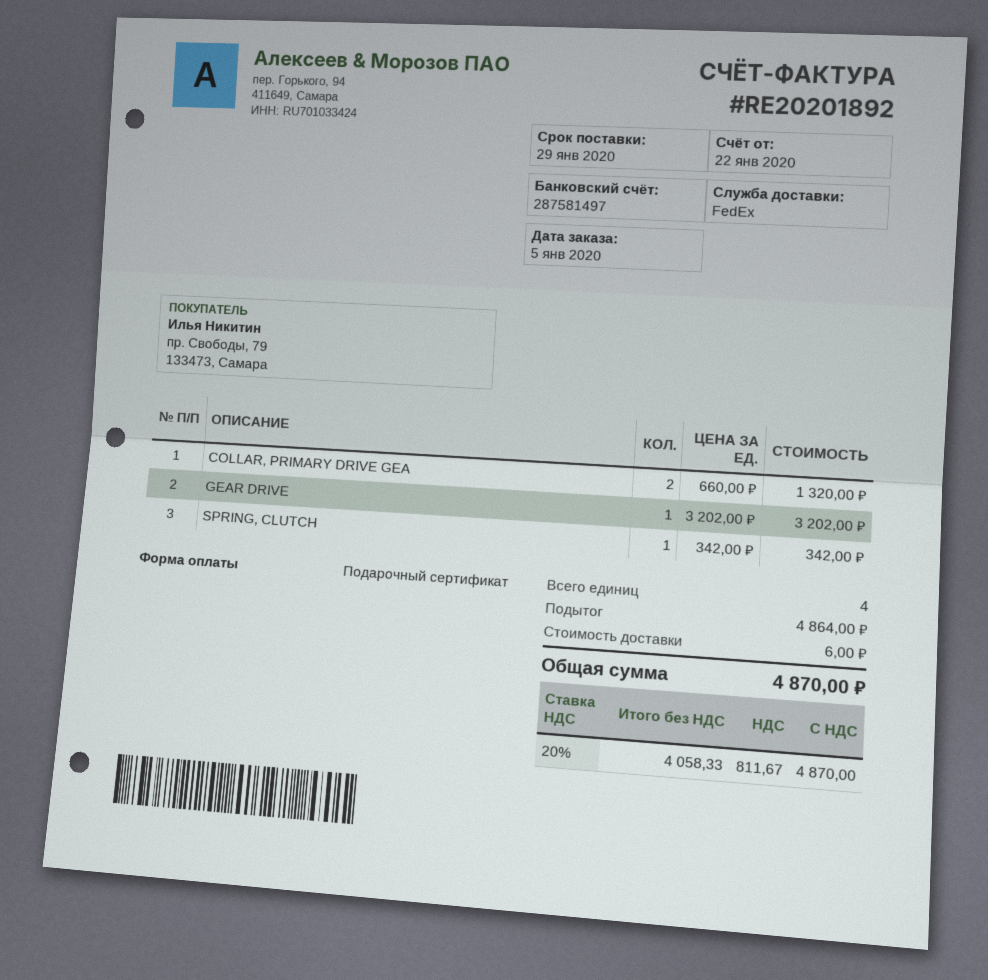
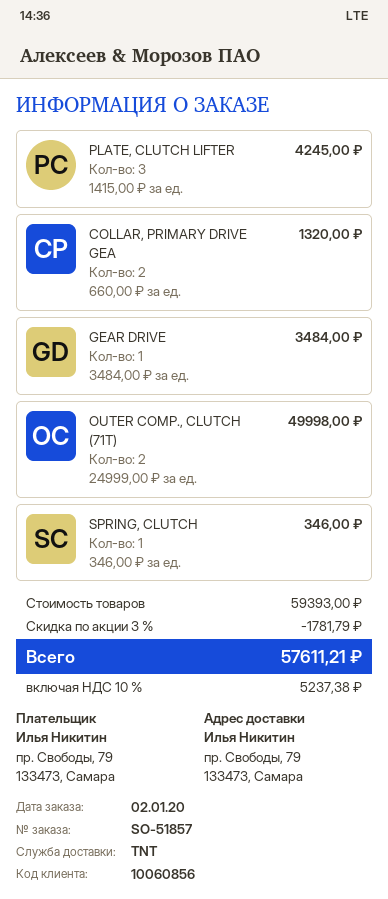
order date: 2020-01-05 -> 2020-01-02
shipping method: FedEx -> TNT
GEAR DRIVE: 1 x 3202.00 = 3202.00 -> 1 x 3484.00 = 3484.00
SPRING, CLUTCH: 1 x 342.00 = 342.00 -> 1 x 346.00 = 346.00
PLATE, CLUTCH LIFTER: none -> 3 x 1415.00 = 4245.00
OUTER COMP., CLUTCH (71T): none -> 2 x 24999.00 = 49998.00
subtotal: 4864.00 -> 59393.00
discount: none -> 3% = 1781.79
shipping: 6.00 -> none
tax: 20% = 811.67 -> 10% = 5237.38
total: 4870.00 -> 57611.21

